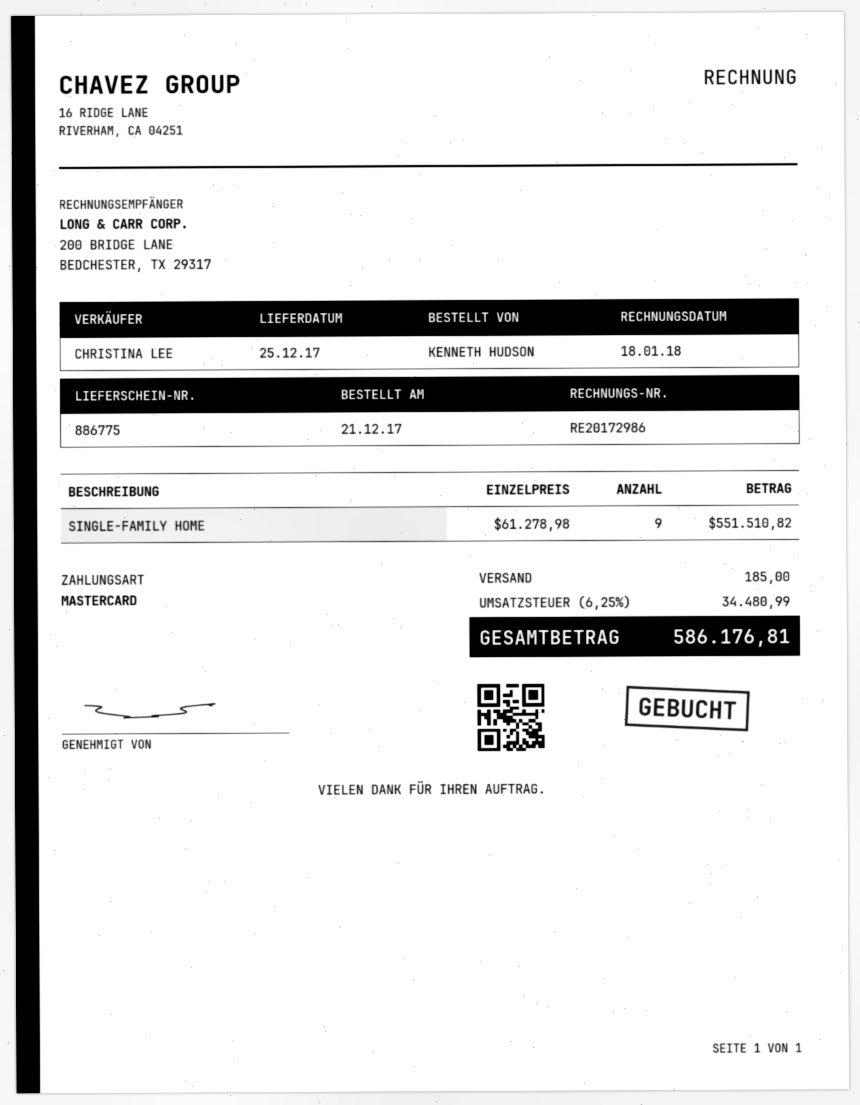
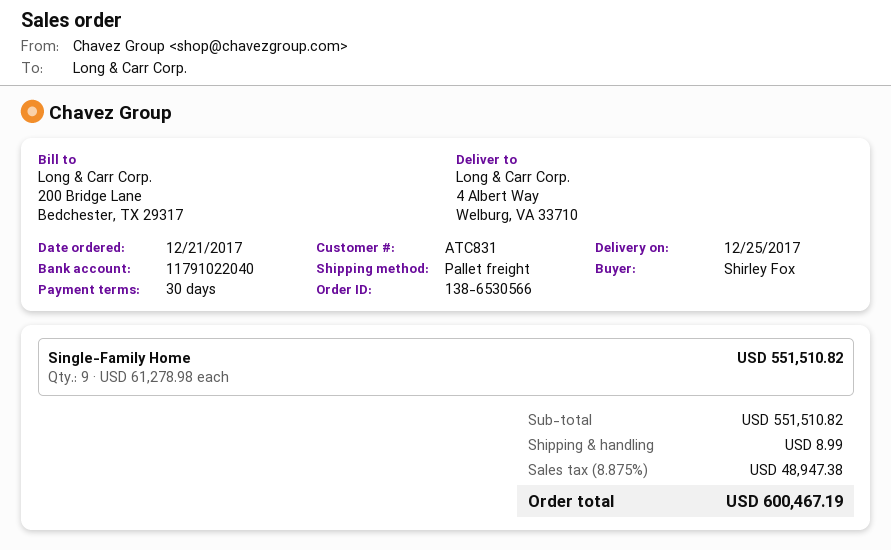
ordered by: KENNETH HUDSON -> Shirley Fox
shipping: 185.00 -> 8.99
tax: 6.25% = 34480.99 -> 8.875% = 48947.38
total: 586176.81 -> 600467.19

